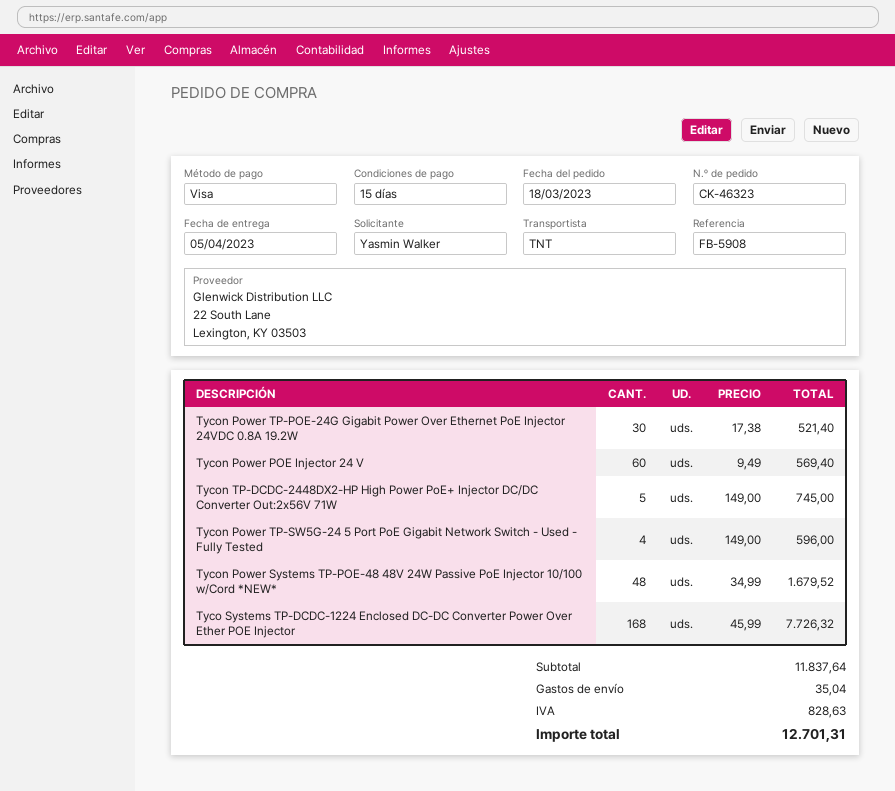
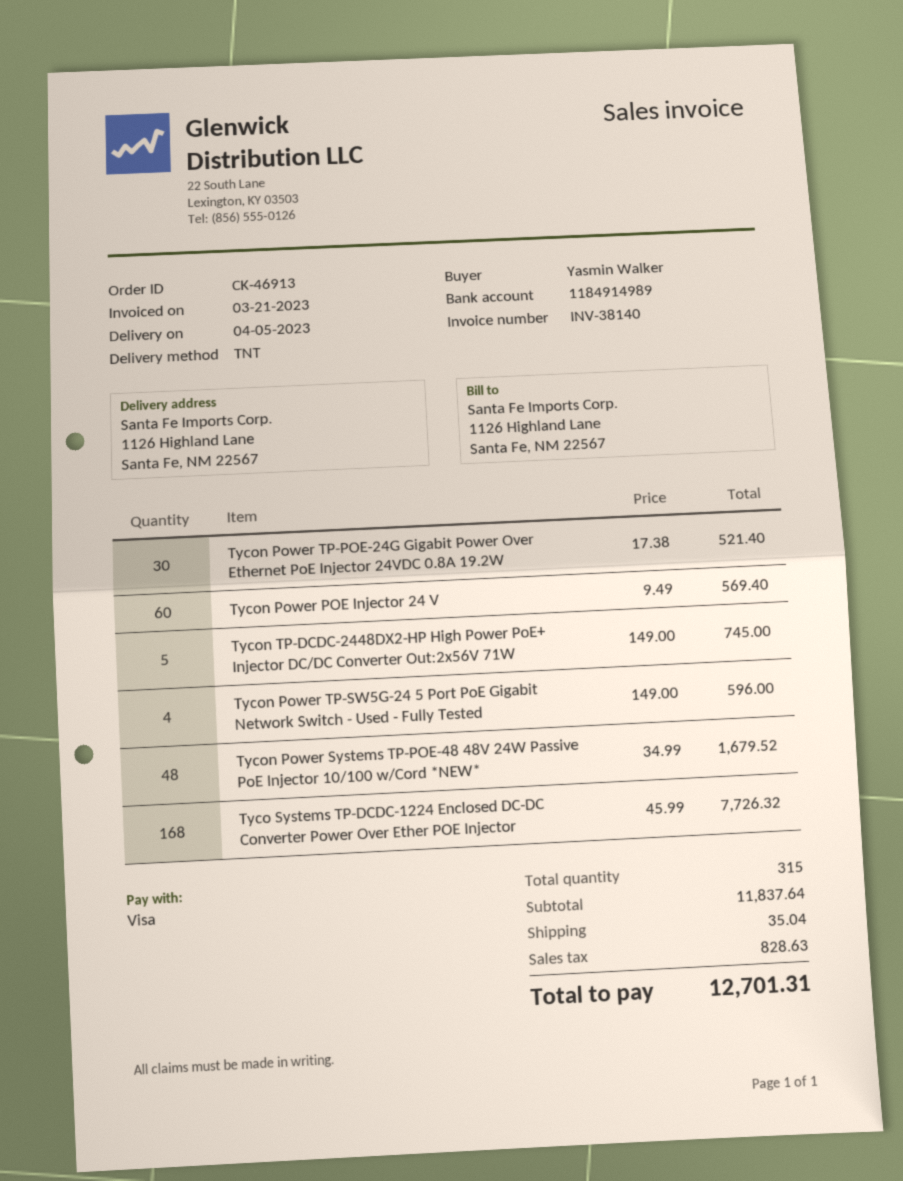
order number: CK-46323 -> CK-46913

